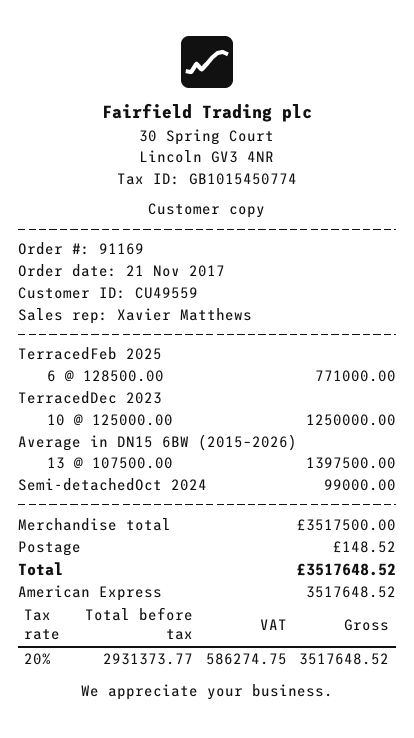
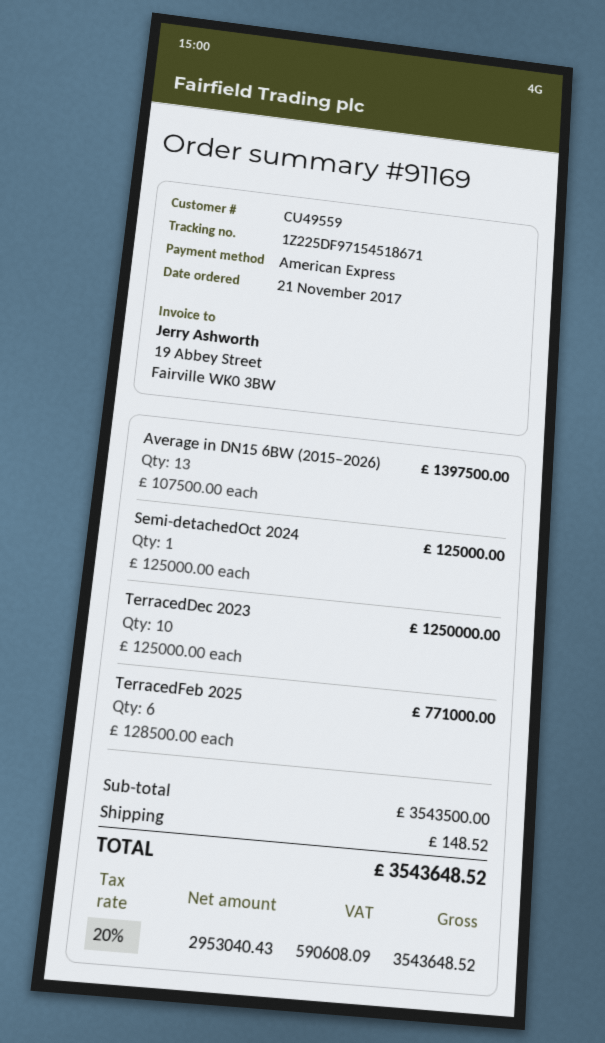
Semi-detachedOct 2024: 1 x 99000.00 = 99000.00 -> 1 x 125000.00 = 125000.00
subtotal: 3517500.00 -> 3543500.00
net: 2931373.77 -> 2953040.43
tax: 20% = 586274.75 -> 20% = 590608.09
total: 3517648.52 -> 3543648.52

